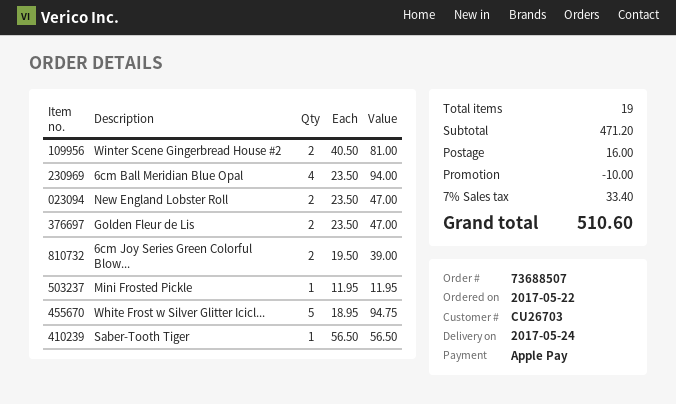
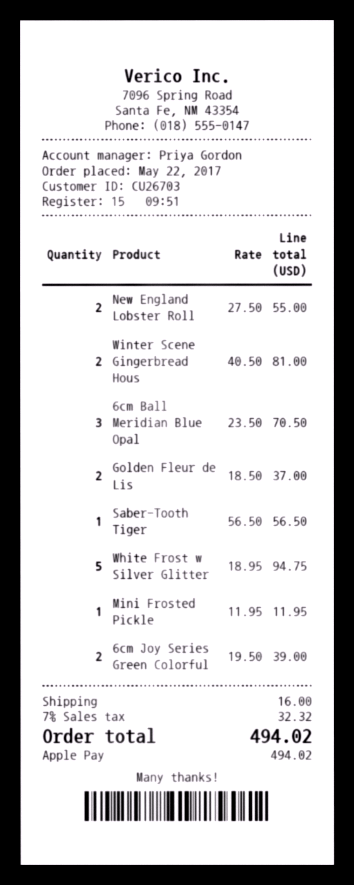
6cm Ball Meridian Blue Opal: 4 x 23.50 = 94.00 -> 3 x 23.50 = 70.50
New England Lobster Roll: 2 x 23.50 = 47.00 -> 2 x 27.50 = 55.00
Golden Fleur de Lis: 2 x 23.50 = 47.00 -> 2 x 18.50 = 37.00
discount: 10.00 -> none
tax: 7% = 33.40 -> 7% = 32.32
total: 510.60 -> 494.02

